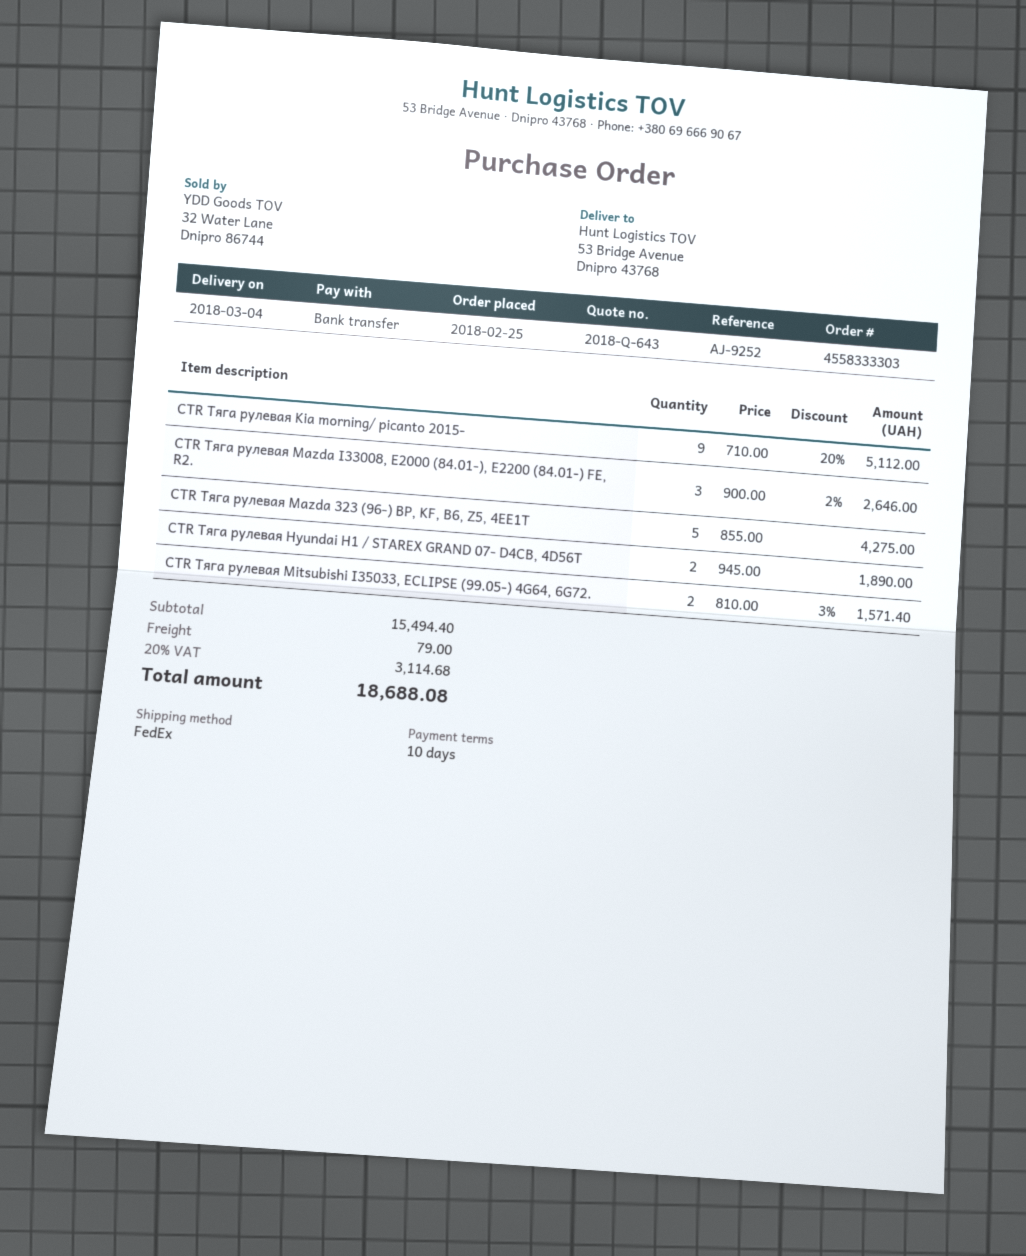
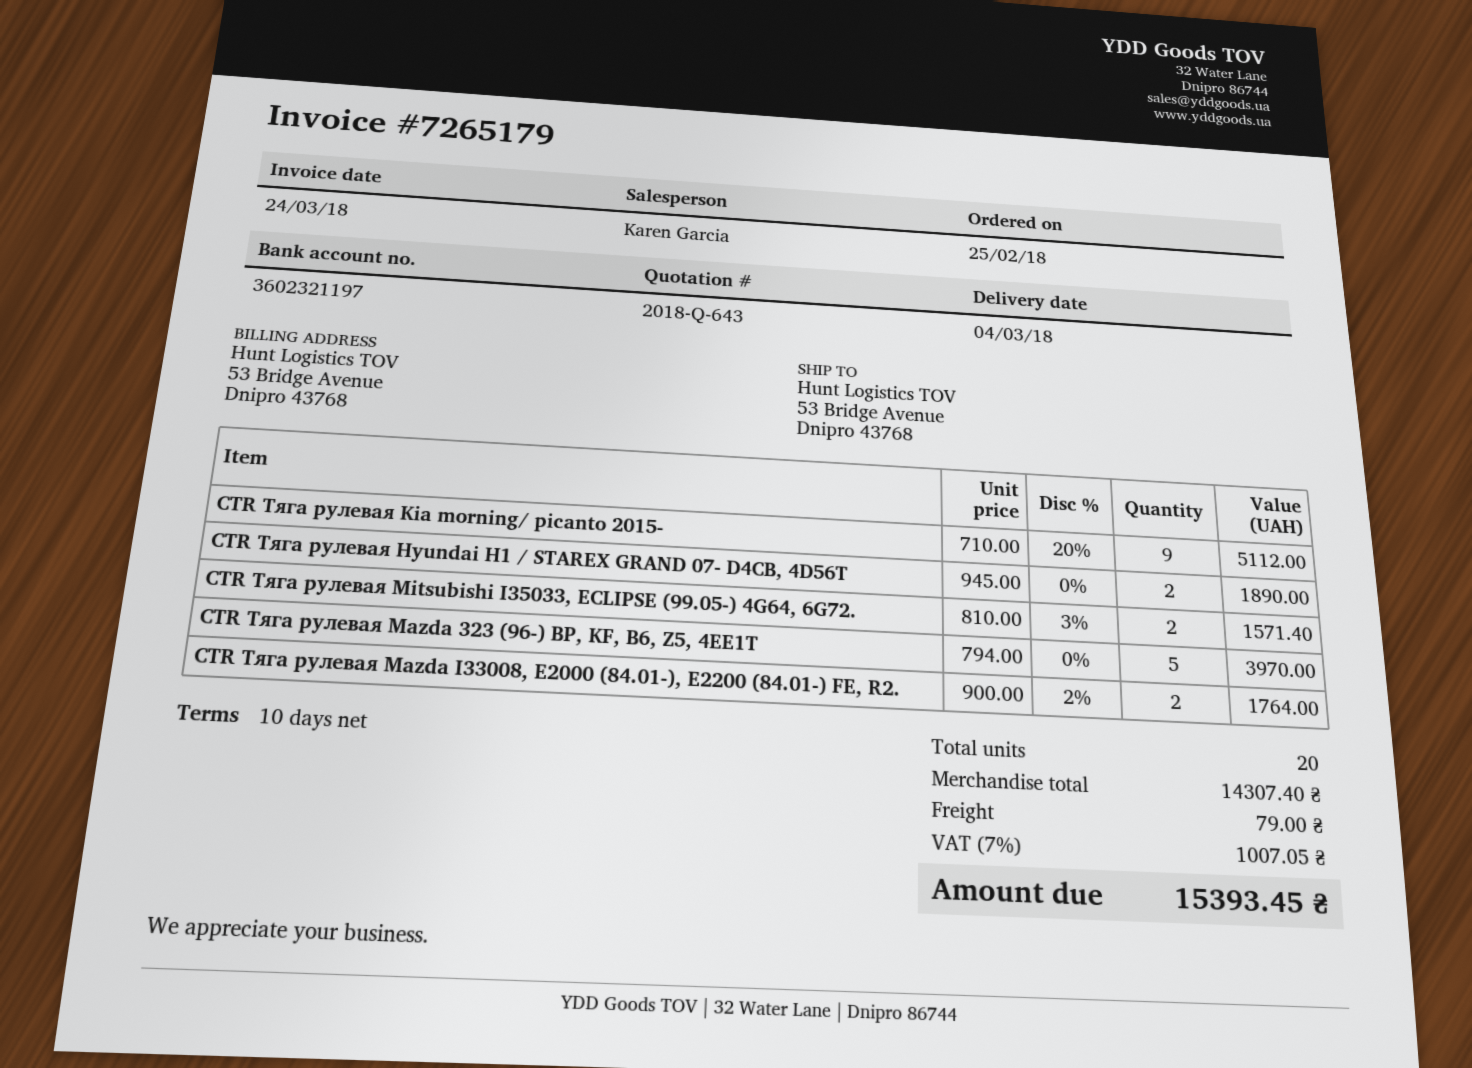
CTR Тяга рулевая Mazda I33008, E2000 (84.01-), E2200 (84.01-) FE, R2.: 3 x 900.00 - 2% = 2646.00 -> 2 x 900.00 - 2% = 1764.00
CTR Тяга рулевая Mazda 323 (96-) BP, KF, B6, Z5, 4EE1T: 5 x 855.00 = 4275.00 -> 5 x 794.00 = 3970.00
subtotal: 15494.40 -> 14307.40
tax: 20% = 3114.68 -> 7% = 1007.05
total: 18688.08 -> 15393.45

